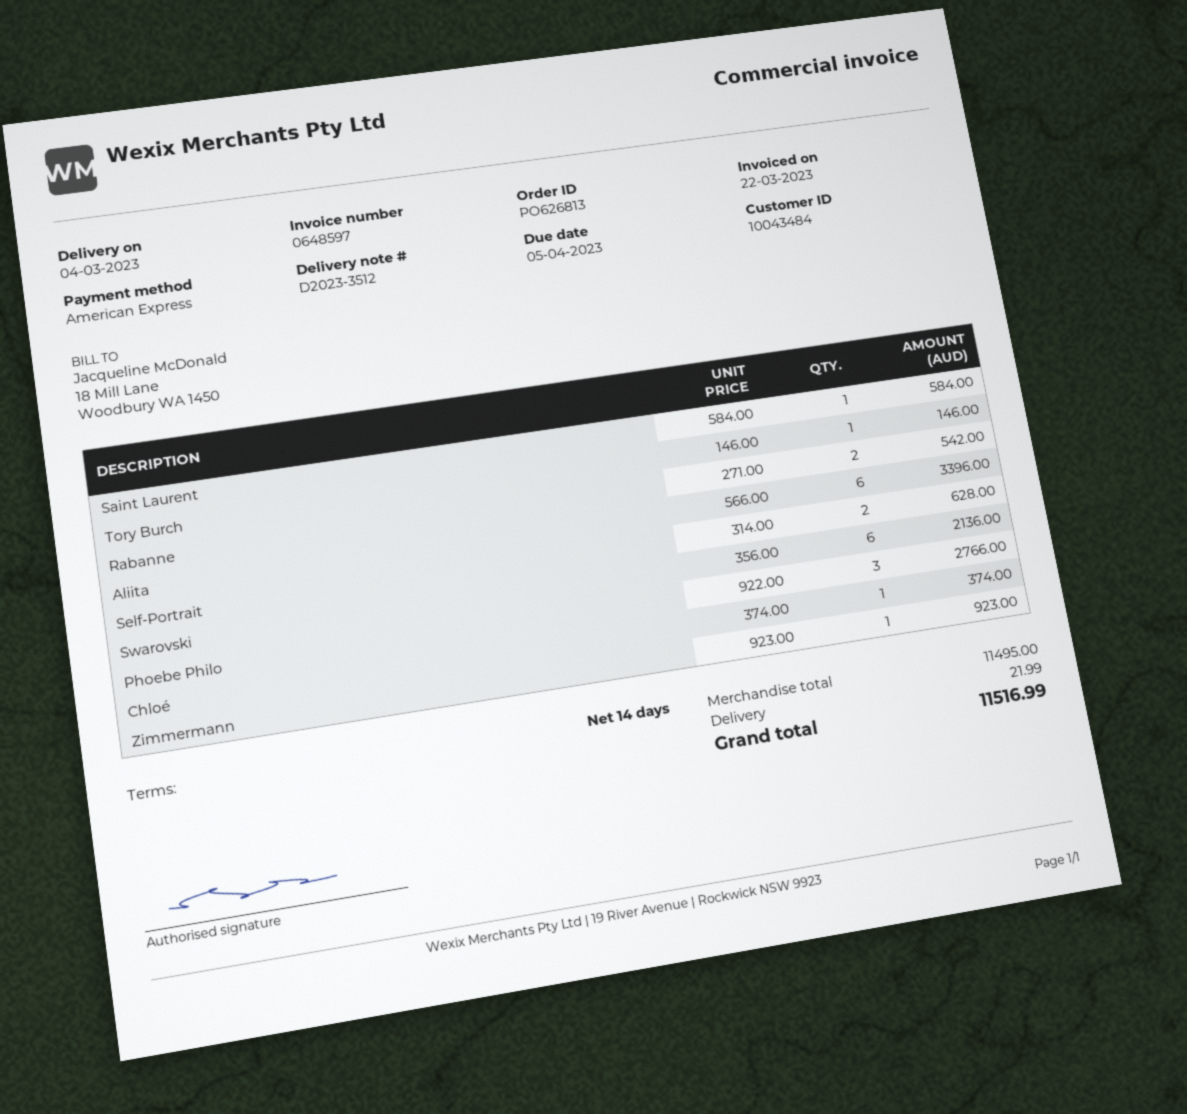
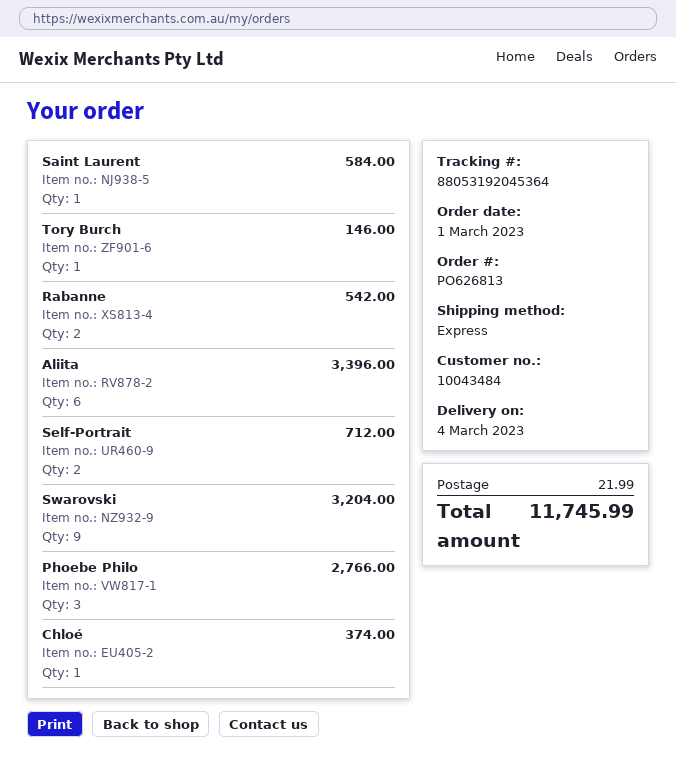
Self-Portrait: 2 for 628.00 -> 2 for 712.00
Swarovski: 6 for 2136.00 -> 9 for 3204.00
Zimmermann: 1 for 923.00 -> none
total: 11516.99 -> 11745.99

